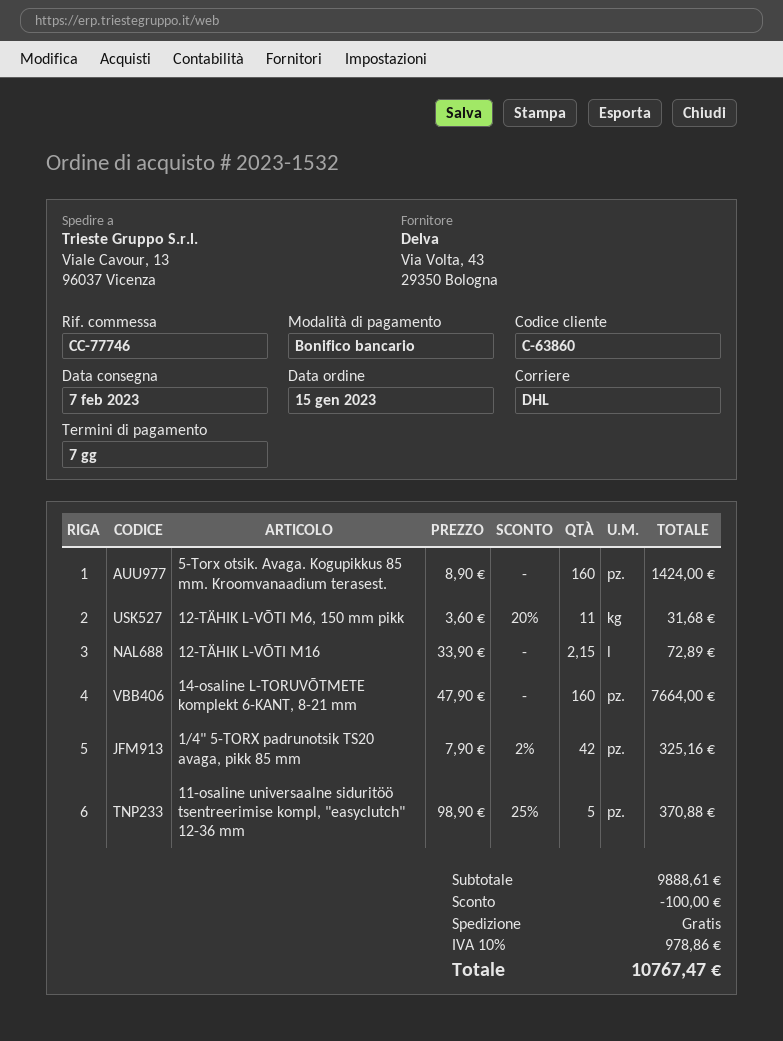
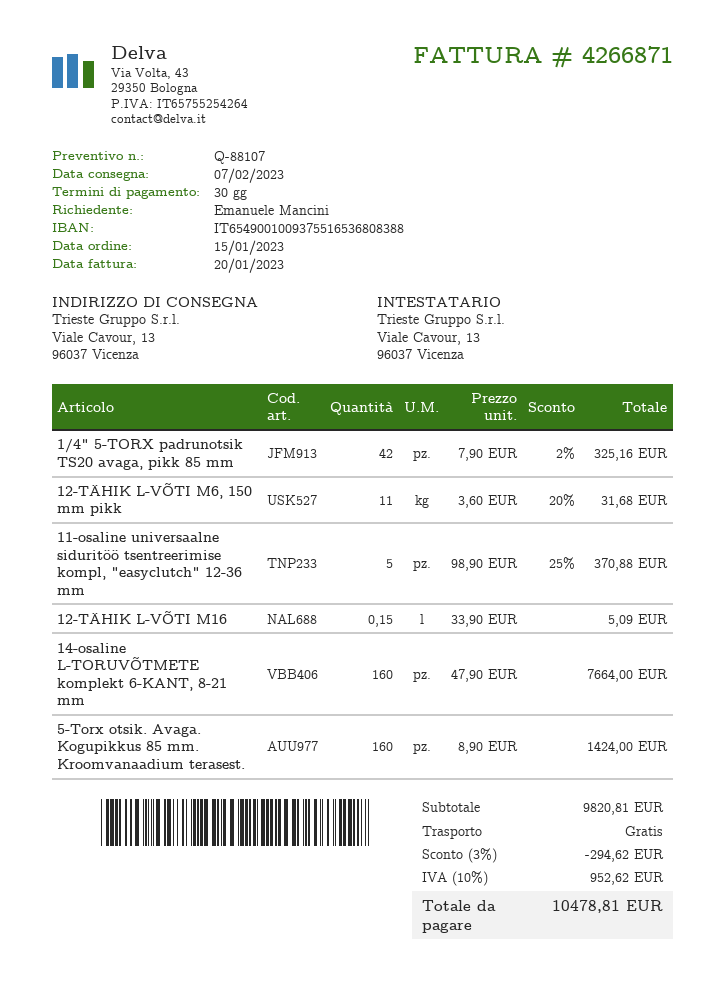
payment terms: 7 days -> 30 days
12-TÄHIK L-VÕTI M16: 2.15 x 33.90 = 72.89 -> 0.15 x 33.90 = 5.09
subtotal: 9888.61 -> 9820.81
discount: 100.00 -> 294.62
tax: 10% = 978.86 -> 10% = 952.62
total: 10767.47 -> 10478.81

